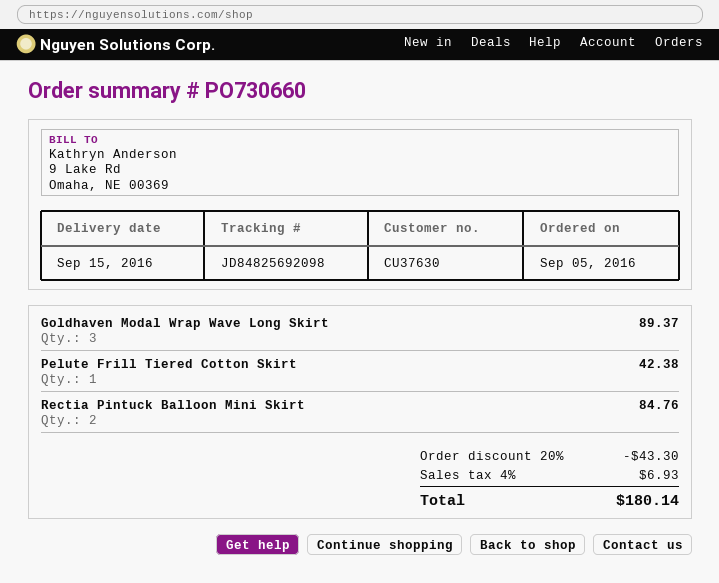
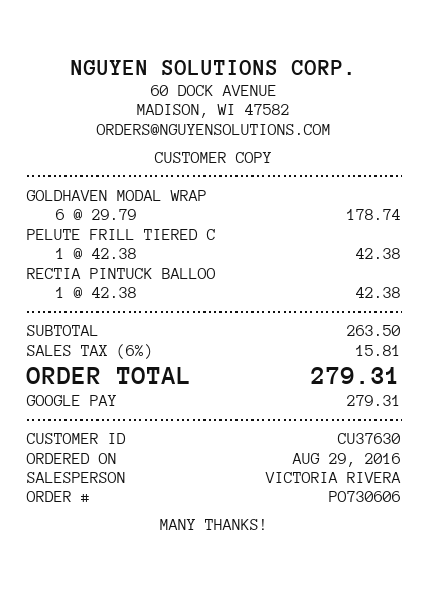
order number: PO730660 -> PO730606
order date: 2016-09-05 -> 2016-08-29
Goldhaven Modal Wrap Wave Long Skirt: 3 for 89.37 -> 6 for 178.74
Rectia Pintuck Balloon Mini Skirt: 2 for 84.76 -> 1 for 42.38
discount: 20% = 43.30 -> none
tax: 4% = 6.93 -> 6% = 15.81
total: 180.14 -> 279.31

